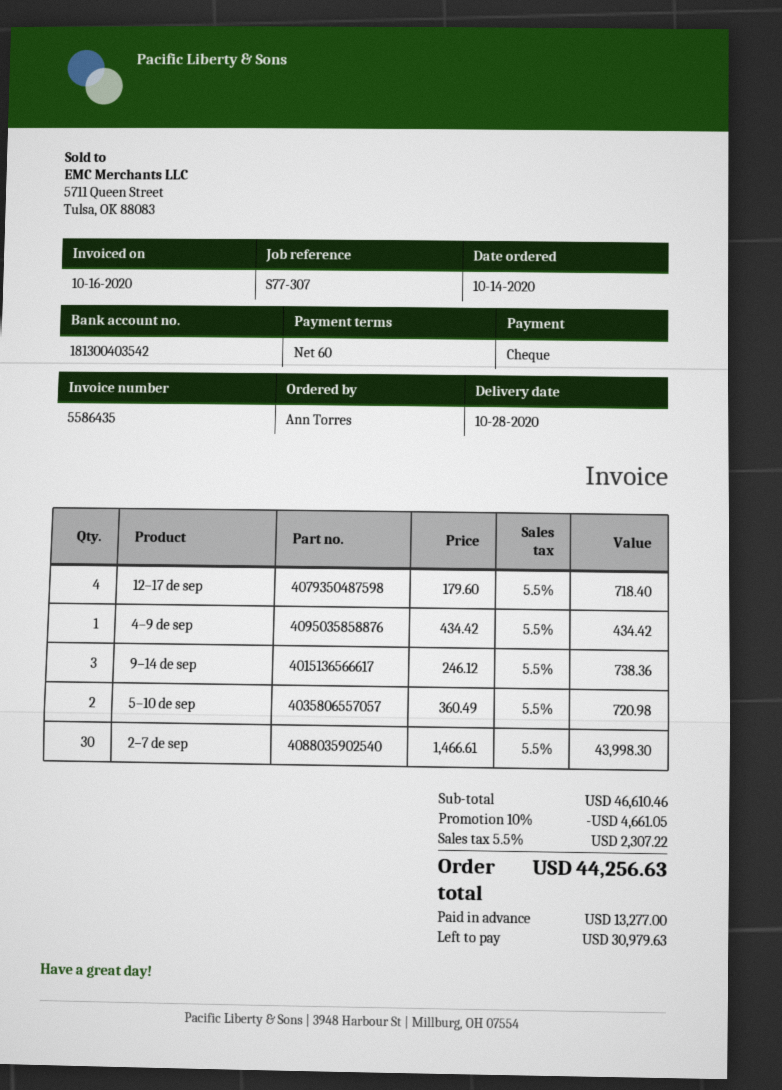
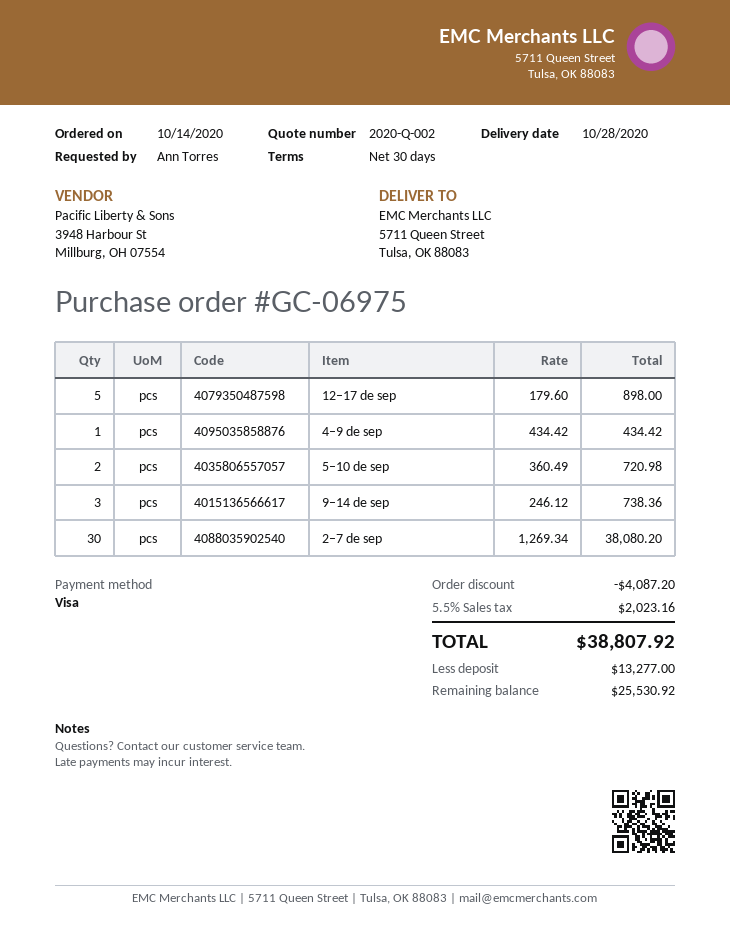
payment terms: 60 days -> 30 days
payment method: cheque -> Visa
12–17 de sep: 4 x 179.60 = 718.40 -> 5 x 179.60 = 898.00
2–7 de sep: 30 x 1466.61 = 43998.30 -> 30 x 1269.34 = 38080.20
discount: 4661.05 -> 4087.20
tax: 5.5% = 2307.22 -> 5.5% = 2023.16
total: 44256.63 -> 38807.92
balance: 30979.63 -> 25530.92

